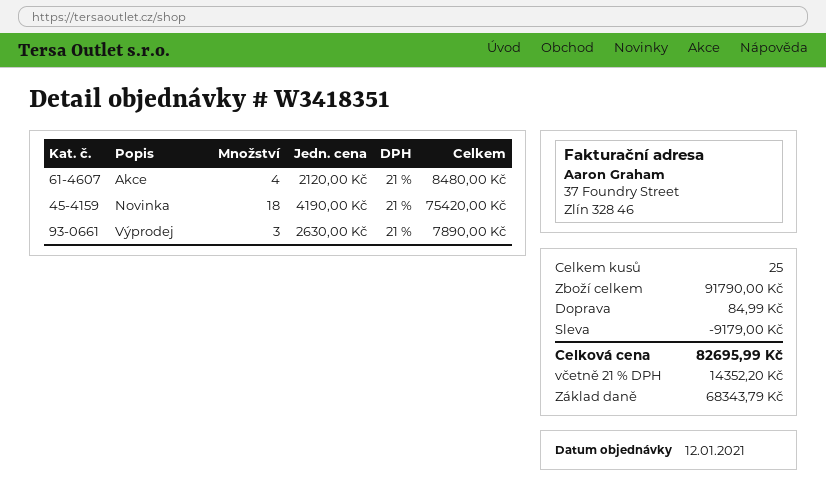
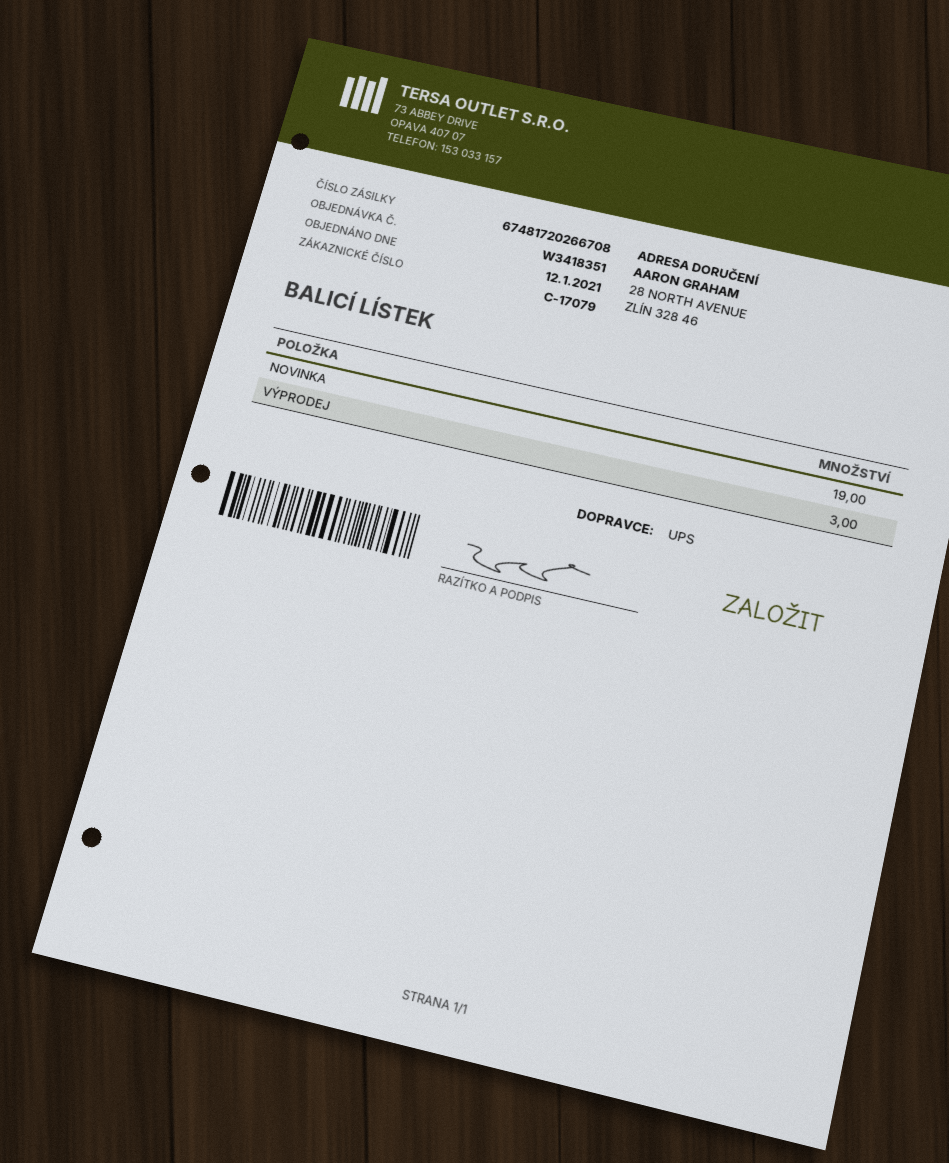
Akce: 4 -> none
Novinka: 18 -> 19

